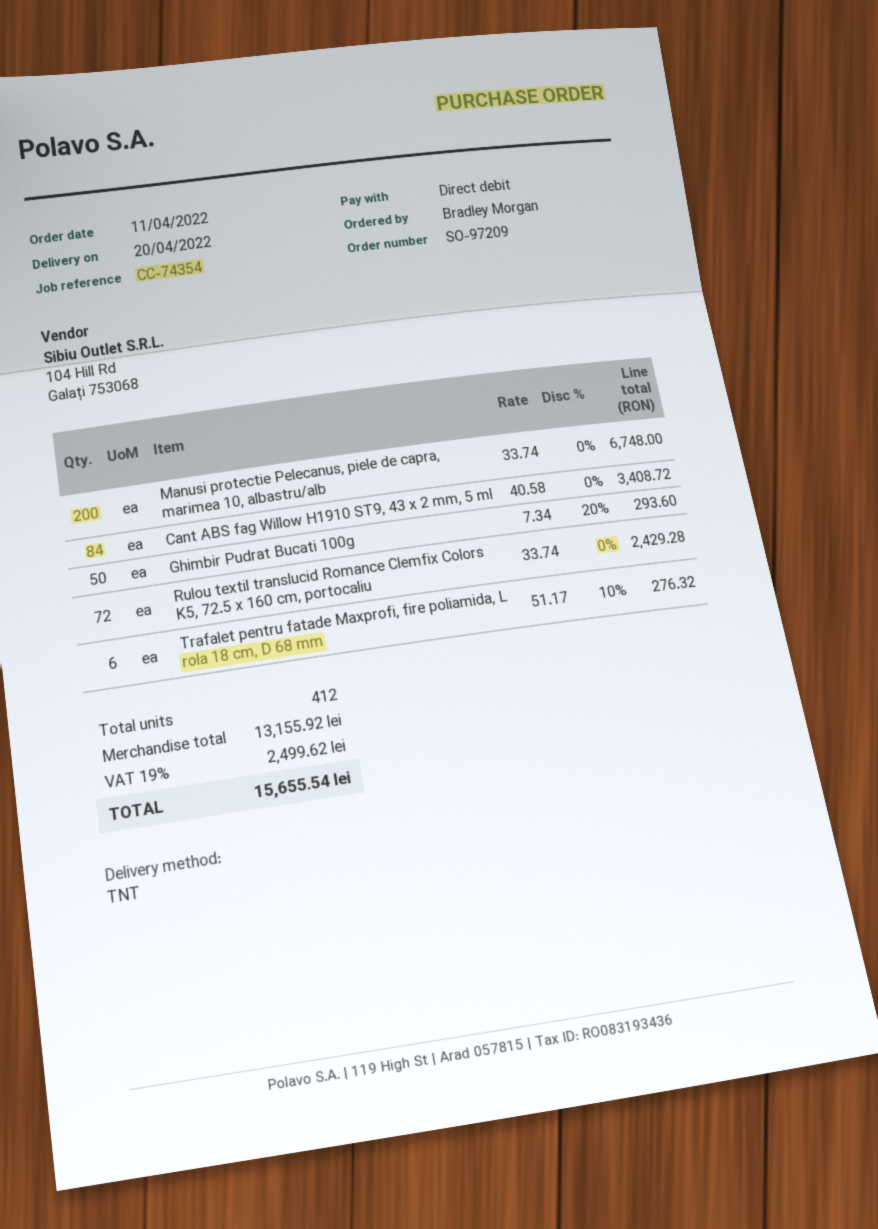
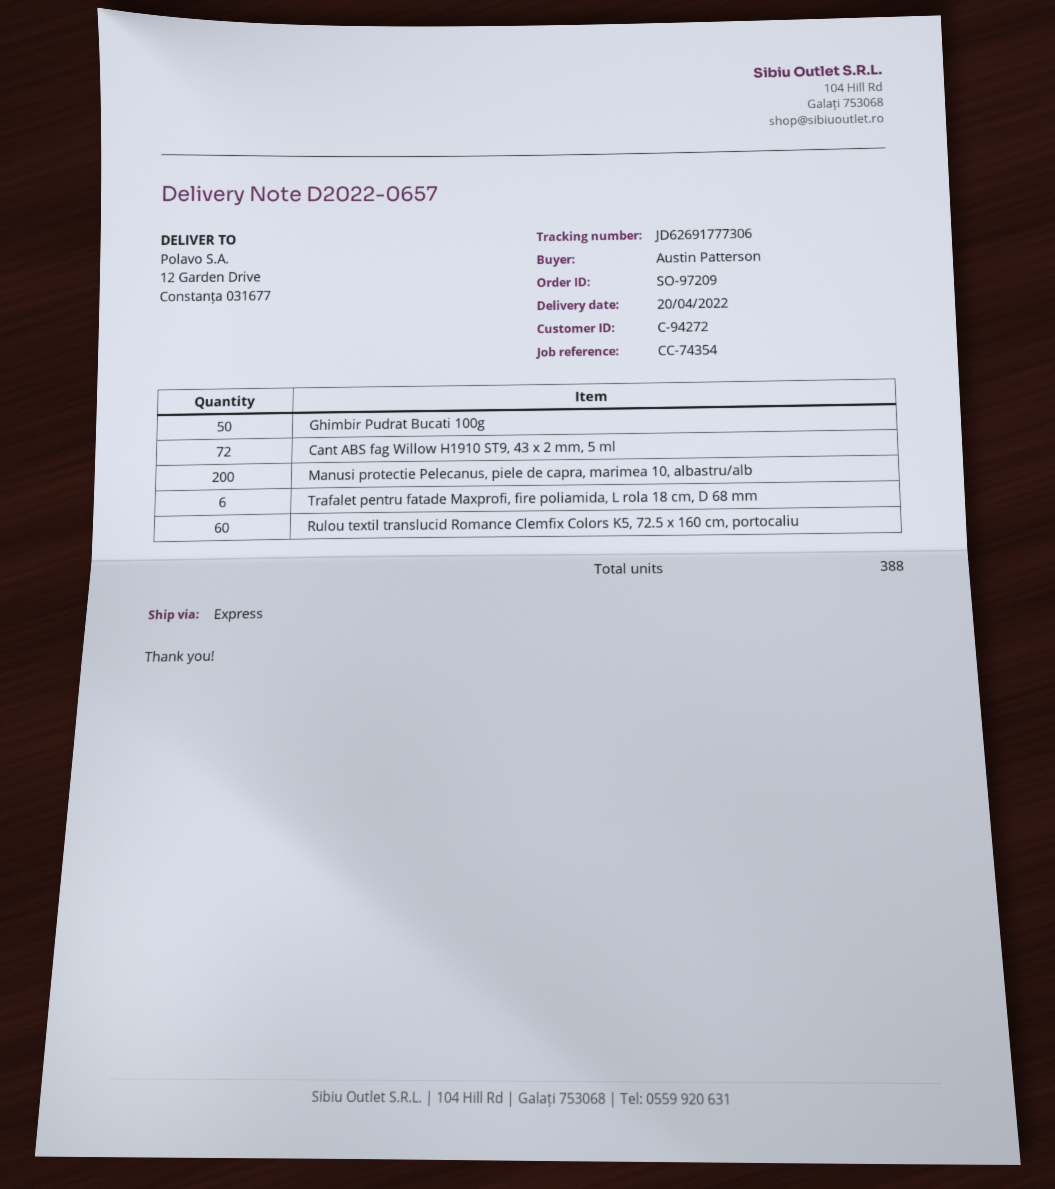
ordered by: Bradley Morgan -> Austin Patterson
shipping method: TNT -> express
Cant ABS fag Willow H1910 ST9, 43 x 2 mm, 5 ml: 84 -> 72
Rulou textil translucid Romance Clemfix Colors K5, 72.5 x 160 cm, portocaliu: 72 -> 60
total quantity: 412 -> 388

